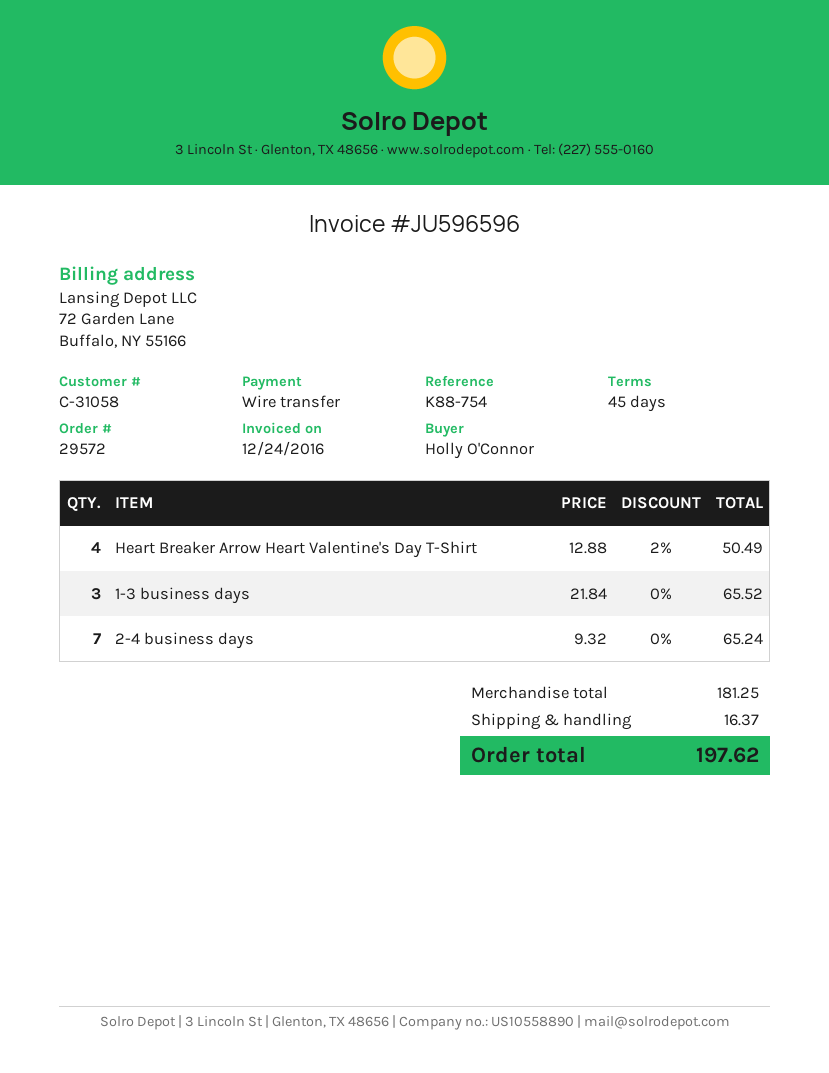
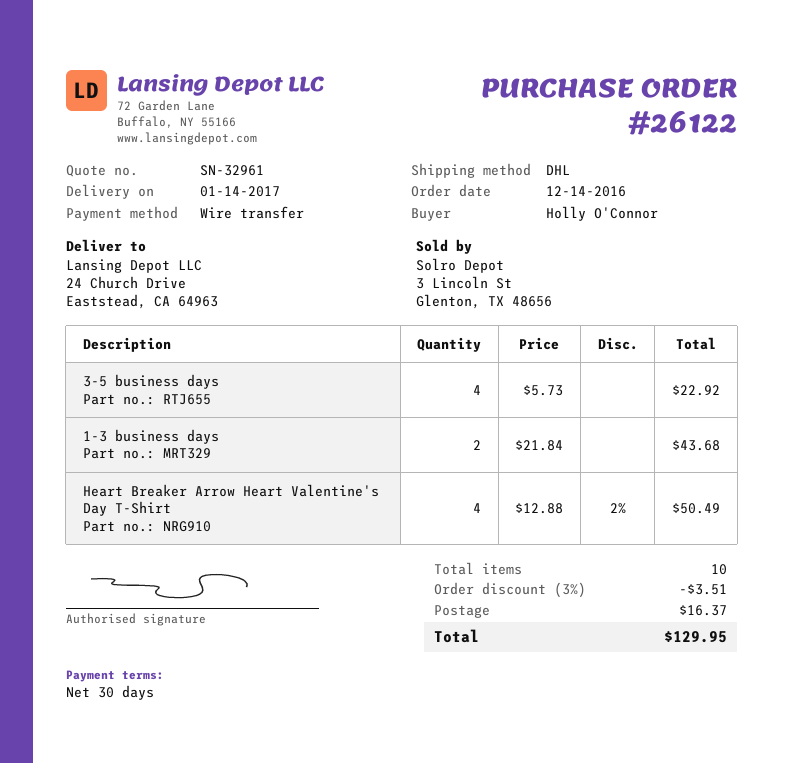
order number: 29572 -> 26122
payment terms: 45 days -> 30 days
1-3 business days: 3 x 21.84 = 65.52 -> 2 x 21.84 = 43.68
2-4 business days: 7 x 9.32 = 65.24 -> none
3-5 business days: none -> 4 x 5.73 = 22.92
discount: none -> 3% = 3.51
total: 197.62 -> 129.95

